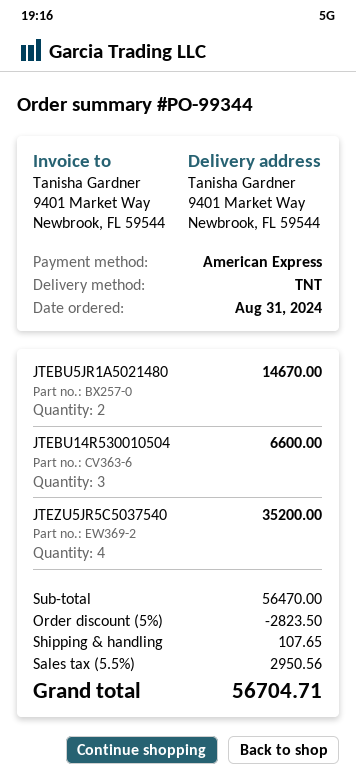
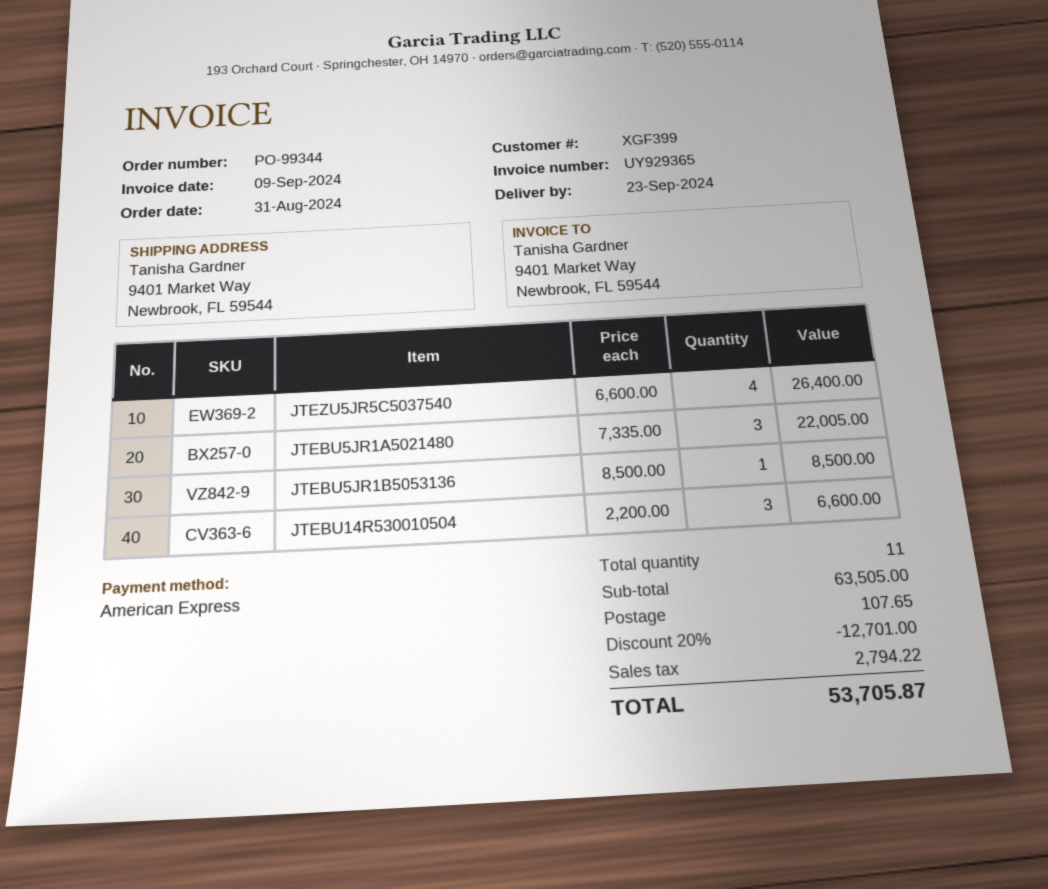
JTEBU5JR1A5021480: 2 for 14670.00 -> 3 for 22005.00
JTEZU5JR5C5037540: 4 for 35200.00 -> 4 for 26400.00
JTEBU5JR1B5053136: none -> 1 for 8500.00
subtotal: 56470.00 -> 63505.00
discount: 5% = 2823.50 -> 20% = 12701.00
tax: 2950.56 -> 2794.22
total: 56704.71 -> 53705.87

